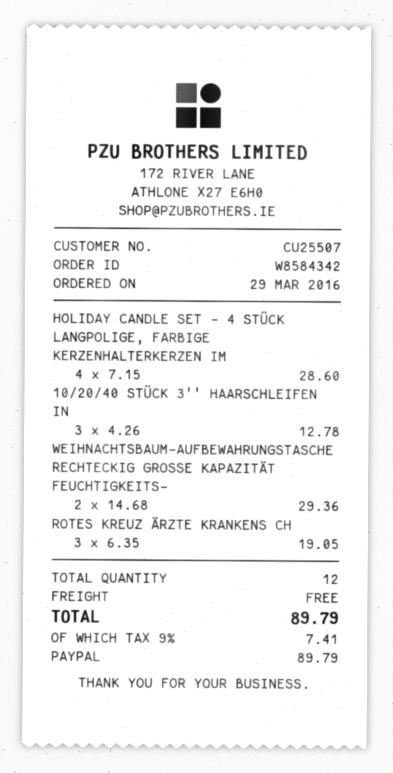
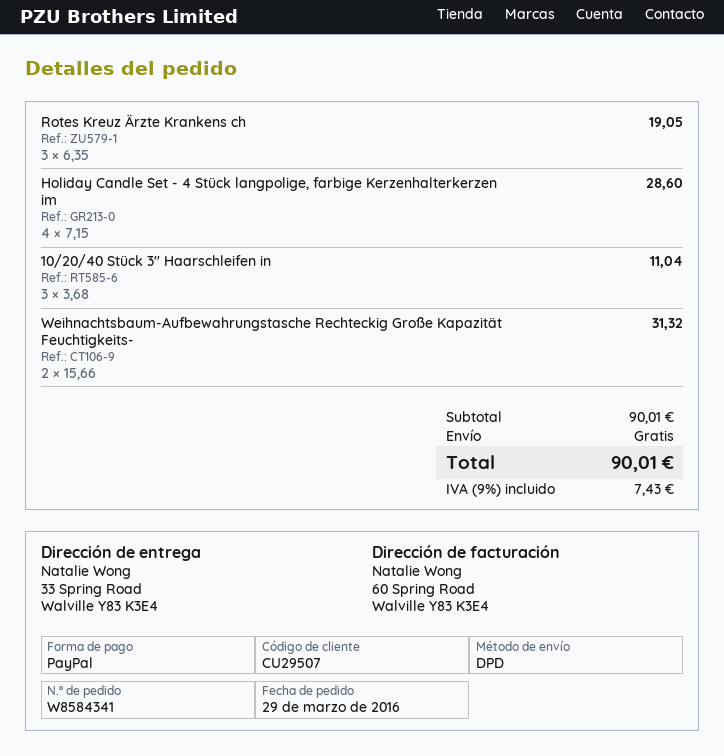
order number: W8584342 -> W8584341
customer number: CU25507 -> CU29507
10/20/40 STÜCK 3'' HAARSCHLEIFEN IN: 3 x 4.26 = 12.78 -> 3 x 3.68 = 11.04
WEIHNACHTSBAUM-AUFBEWAHRUNGSTASCHE RECHTECKIG GROSSE KAPAZITÄT FEUCHTIGKEITS-: 2 x 14.68 = 29.36 -> 2 x 15.66 = 31.32
tax: 9% = 7.41 -> 9% = 7.43
total: 89.79 -> 90.01

